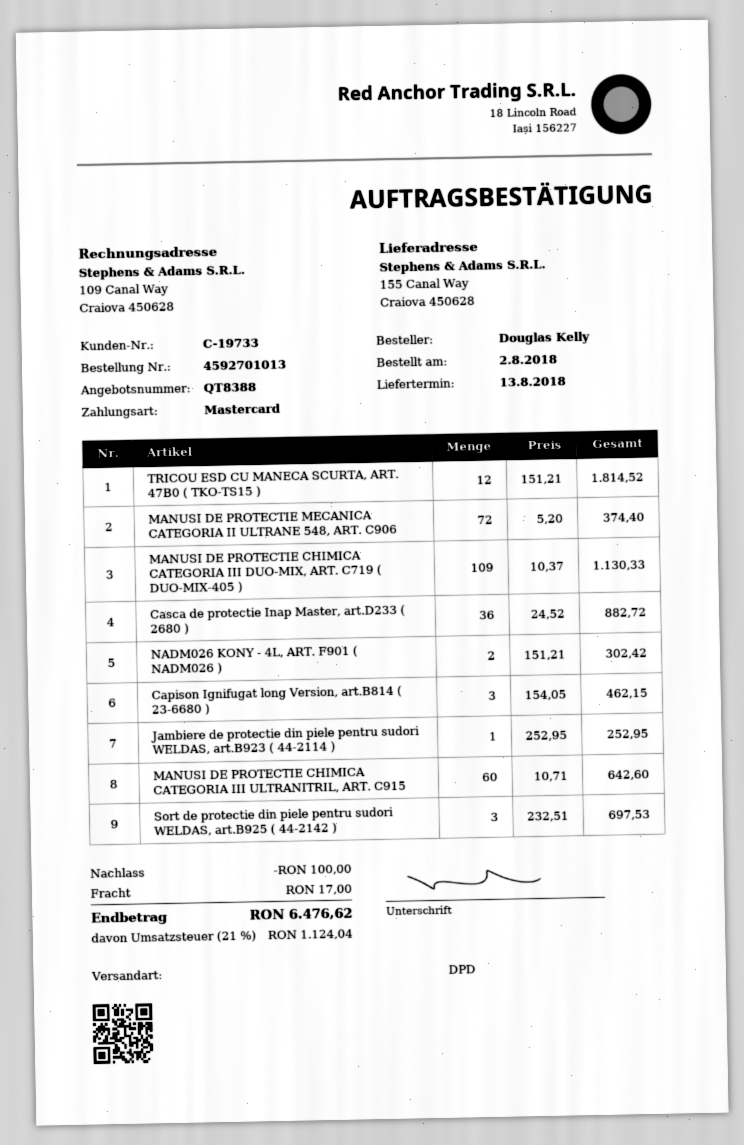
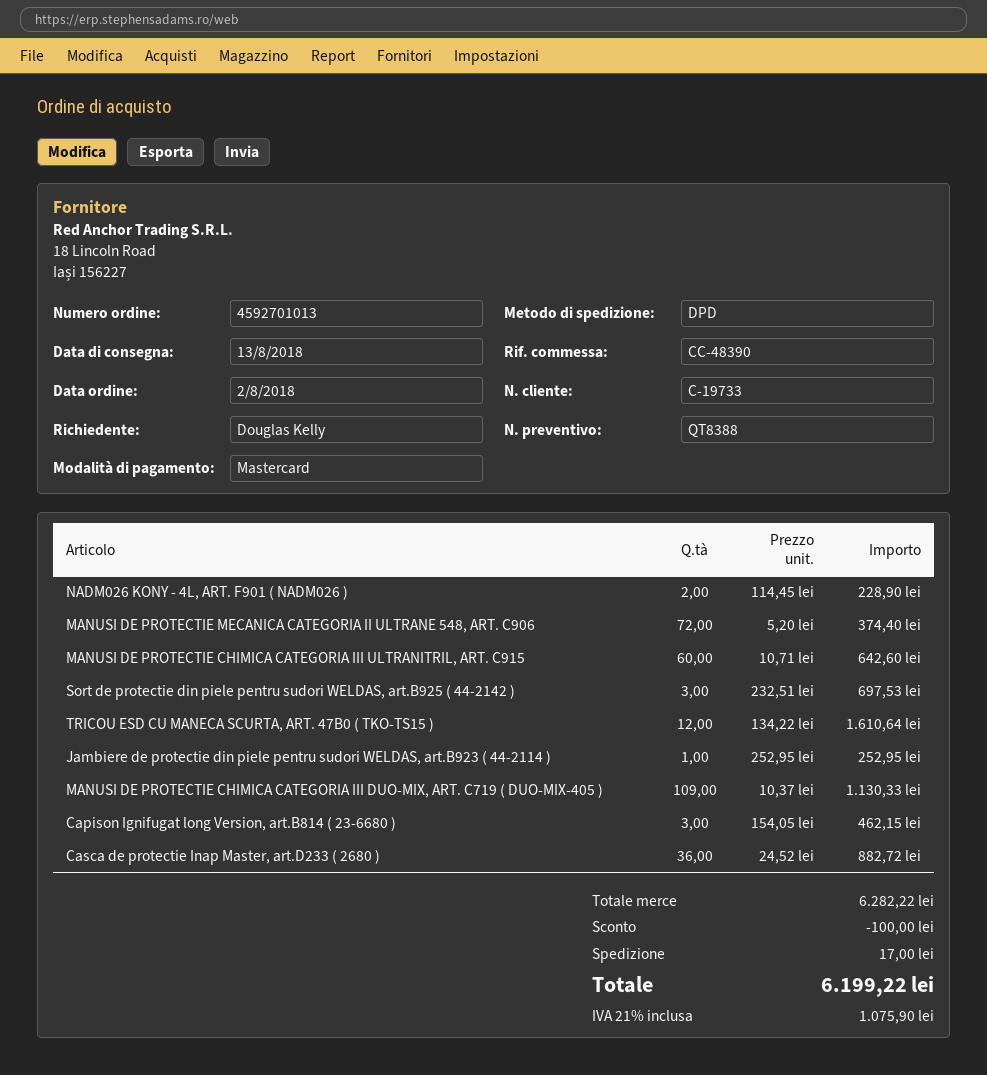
TRICOU ESD CU MANECA SCURTA, ART. 47B0 ( TKO-TS15 ): 12 x 151.21 = 1814.52 -> 12 x 134.22 = 1610.64
NADM026 KONY - 4L, ART. F901 ( NADM026 ): 2 x 151.21 = 302.42 -> 2 x 114.45 = 228.90
tax: 21% = 1124.04 -> 21% = 1075.90
total: 6476.62 -> 6199.22

